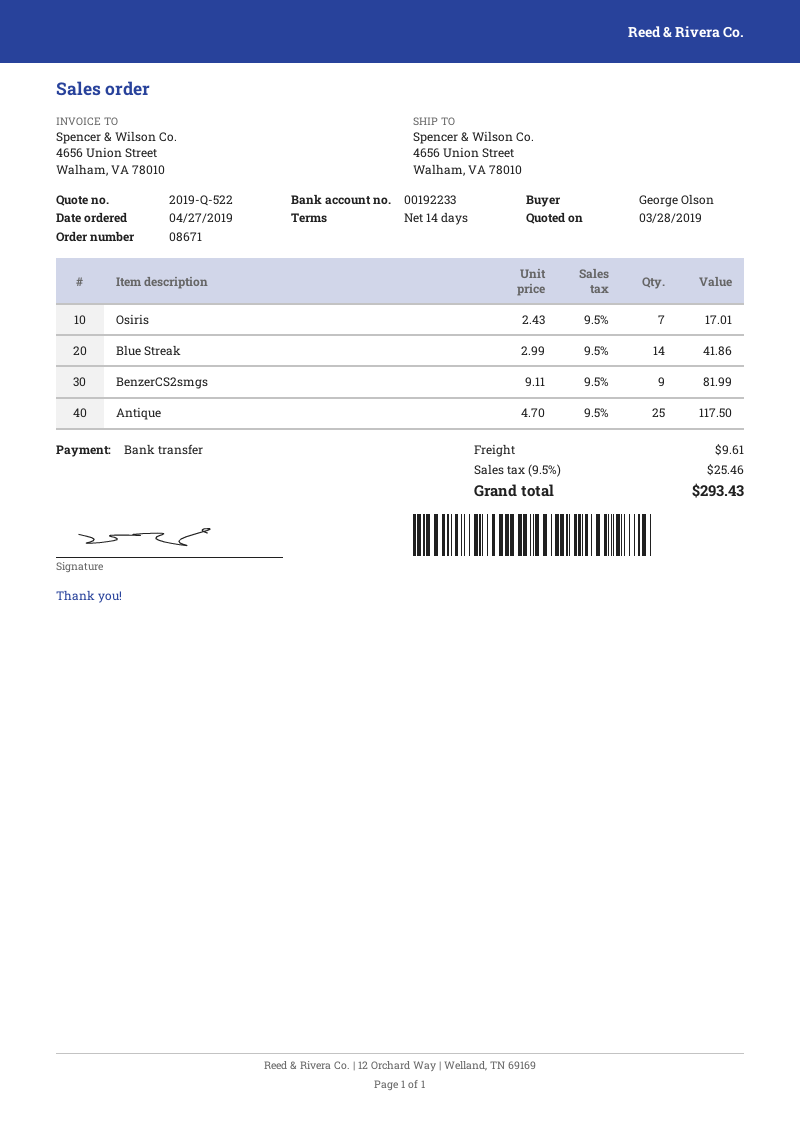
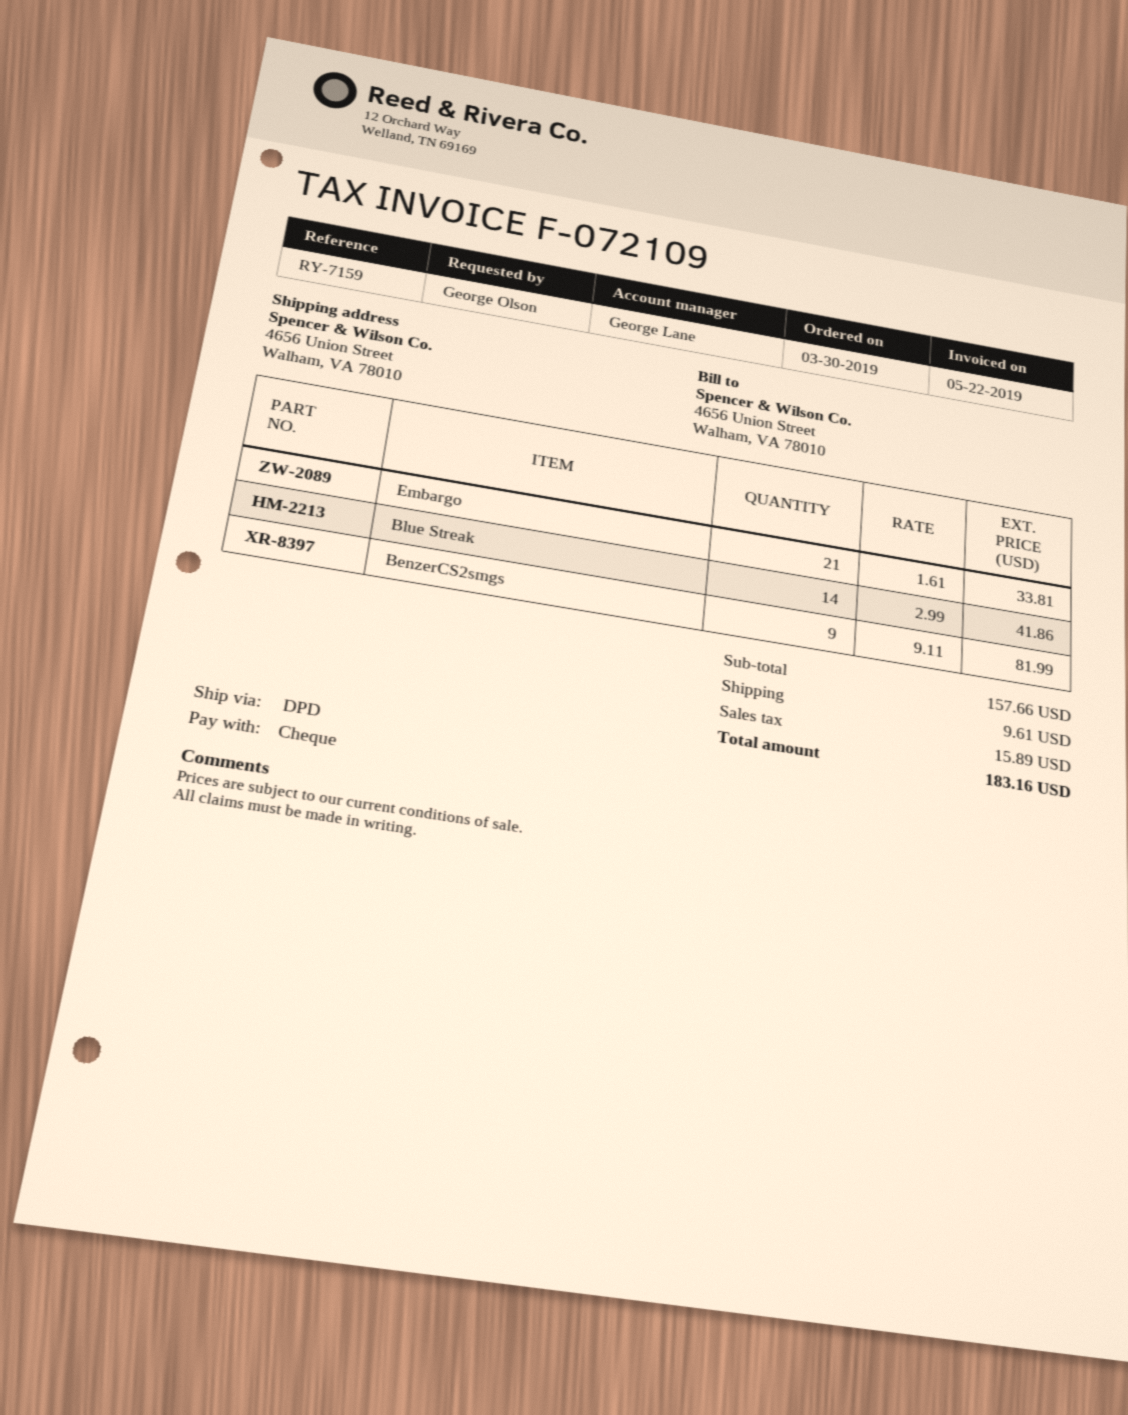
order date: 2019-04-27 -> 2019-03-30
payment method: bank transfer -> cheque
Osiris: 7 x 2.43 = 17.01 -> none
Antique: 25 x 4.70 = 117.50 -> none
Embargo: none -> 21 x 1.61 = 33.81
tax: 25.46 -> 15.89
total: 293.43 -> 183.16

